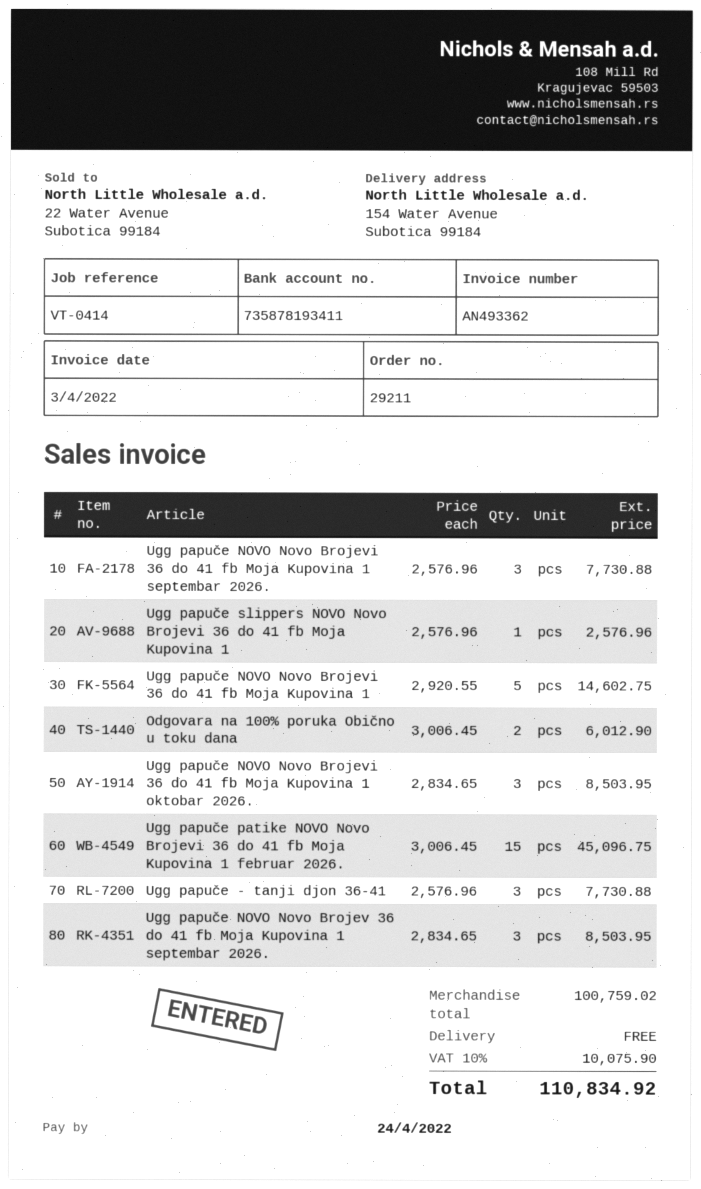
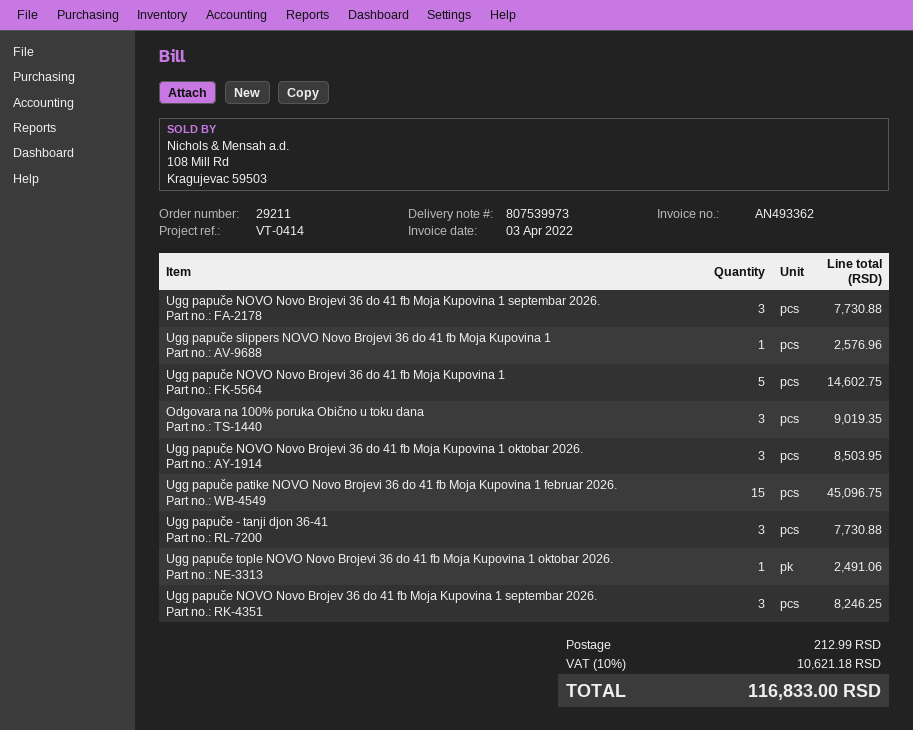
Odgovara na 100% poruka Obično u toku dana: 2 for 6012.90 -> 3 for 9019.35
Ugg papuče NOVO Novo Brojev 36 do 41 fb Moja Kupovina 1 septembar 2026.: 3 for 8503.95 -> 3 for 8246.25
Ugg papuče tople NOVO Novo Brojevi 36 do 41 fb Moja Kupovina 1 oktobar 2026.: none -> 1 for 2491.06
shipping: 0.00 -> 212.99
tax: 10% = 10075.90 -> 10% = 10621.18
total: 110834.92 -> 116833.00

